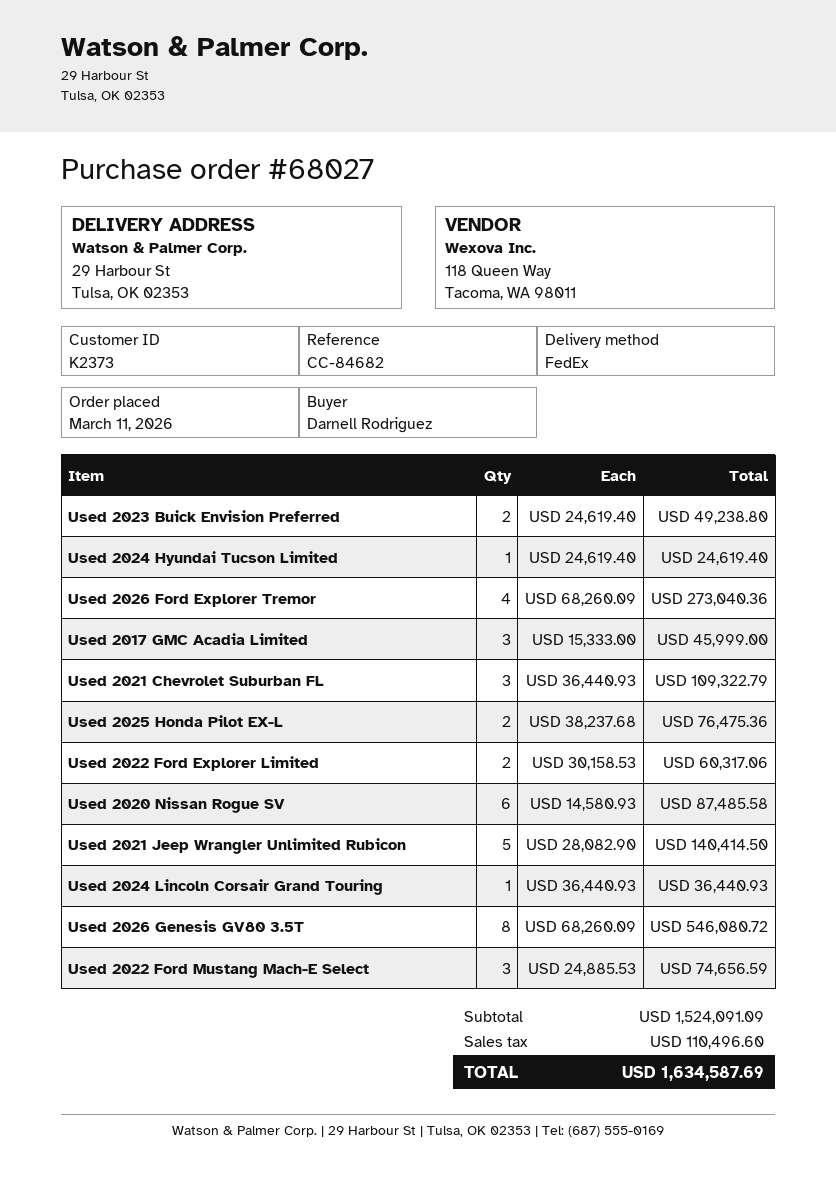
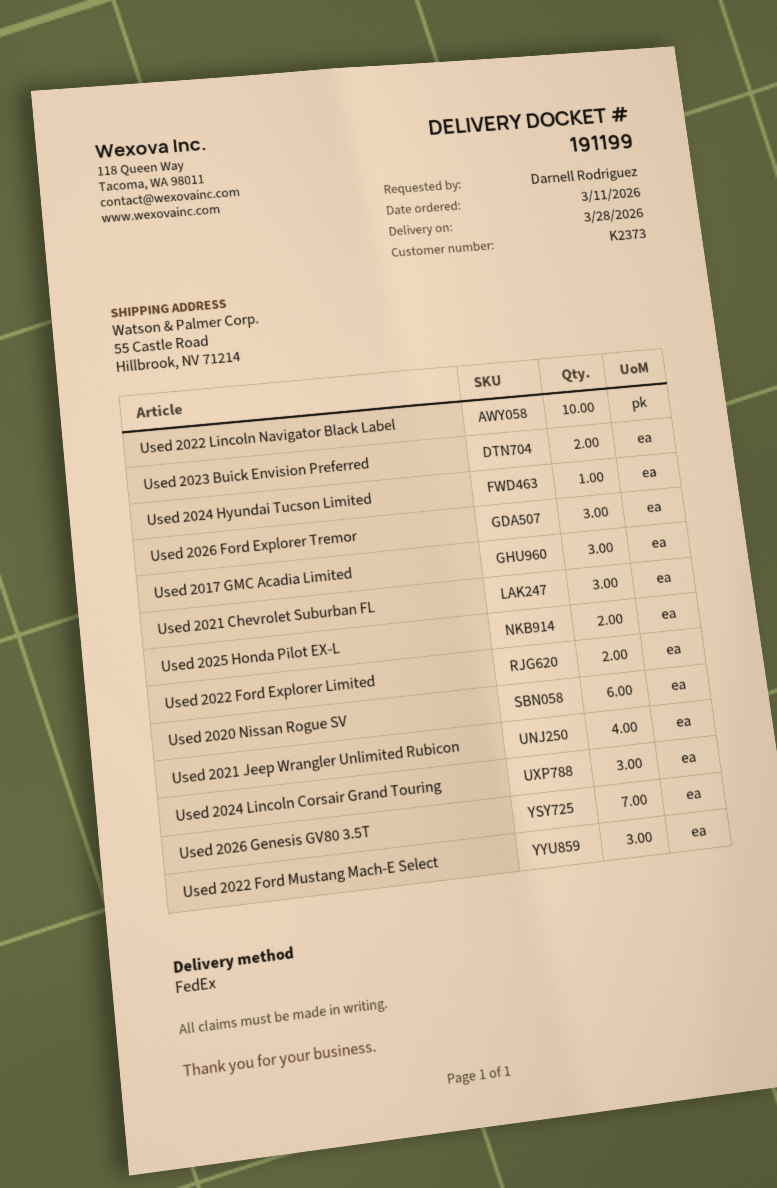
ship to: 29 Harbour St, Tulsa, OK 02353 -> 55 Castle Road, Hillbrook, NV 71214
Used 2026 Ford Explorer Tremor: 4 -> 3
Used 2021 Jeep Wrangler Unlimited Rubicon: 5 -> 4
Used 2024 Lincoln Corsair Grand Touring: 1 -> 3
Used 2026 Genesis GV80 3.5T: 8 -> 7
Used 2022 Lincoln Navigator Black Label: none -> 10

